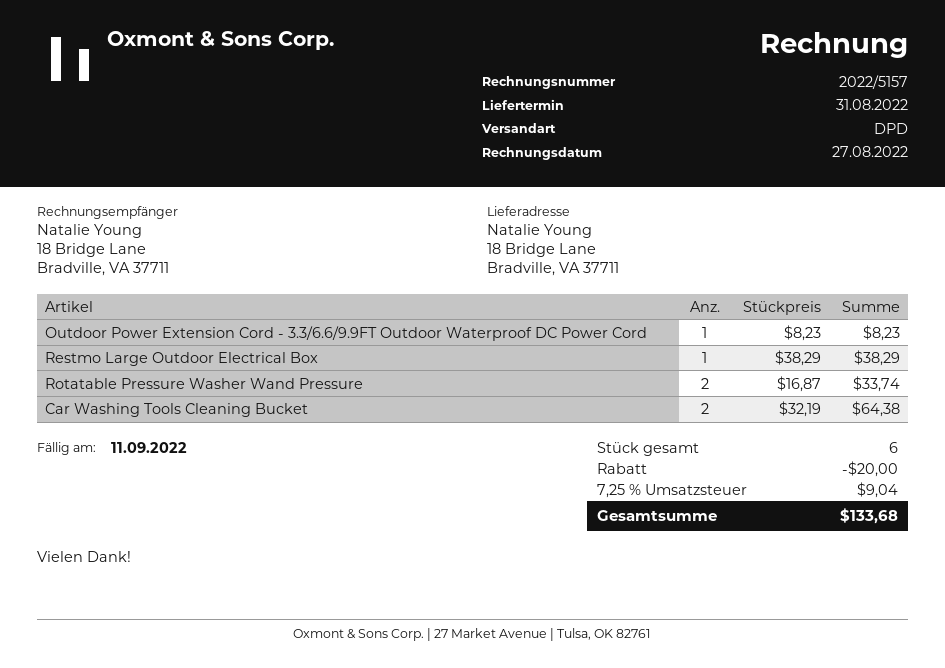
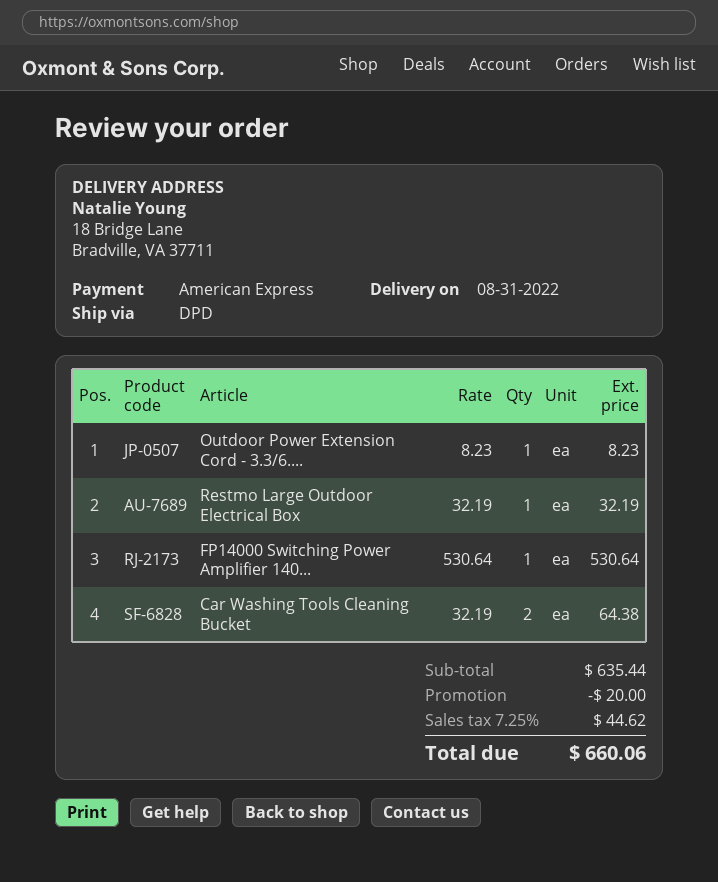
Restmo Large Outdoor Electrical Box: 1 x 38.29 = 38.29 -> 1 x 32.19 = 32.19
Rotatable Pressure Washer Wand Pressure: 2 x 16.87 = 33.74 -> none
FP14000 Switching Power Amplifier 140...: none -> 1 x 530.64 = 530.64
tax: 7.25% = 9.04 -> 7.25% = 44.62
total: 133.68 -> 660.06

